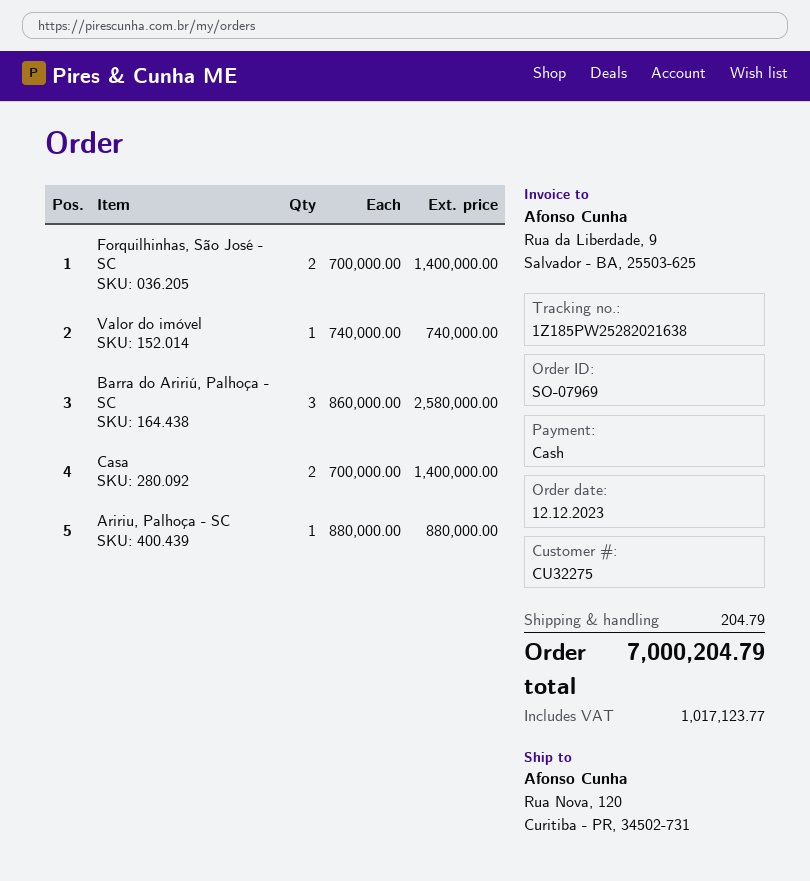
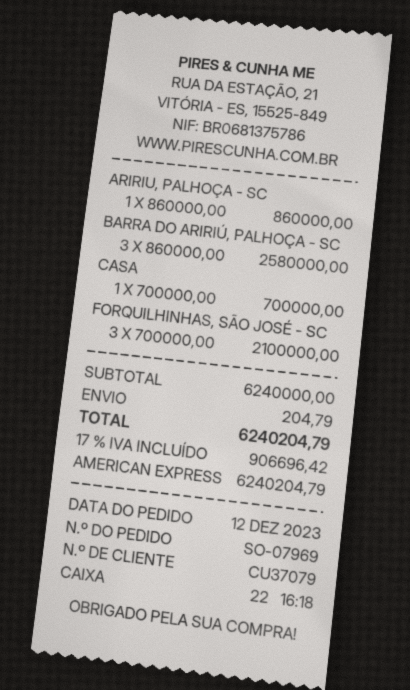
customer number: CU32275 -> CU37079
payment method: cash -> American Express
Forquilhinhas, São José - SC: 2 x 700000.00 = 1400000.00 -> 3 x 700000.00 = 2100000.00
Valor do imóvel: 1 x 740000.00 = 740000.00 -> none
Casa: 2 x 700000.00 = 1400000.00 -> 1 x 700000.00 = 700000.00
Aririu, Palhoça - SC: 1 x 880000.00 = 880000.00 -> 1 x 860000.00 = 860000.00
tax: 1017123.77 -> 906696.42
total: 7000204.79 -> 6240204.79

